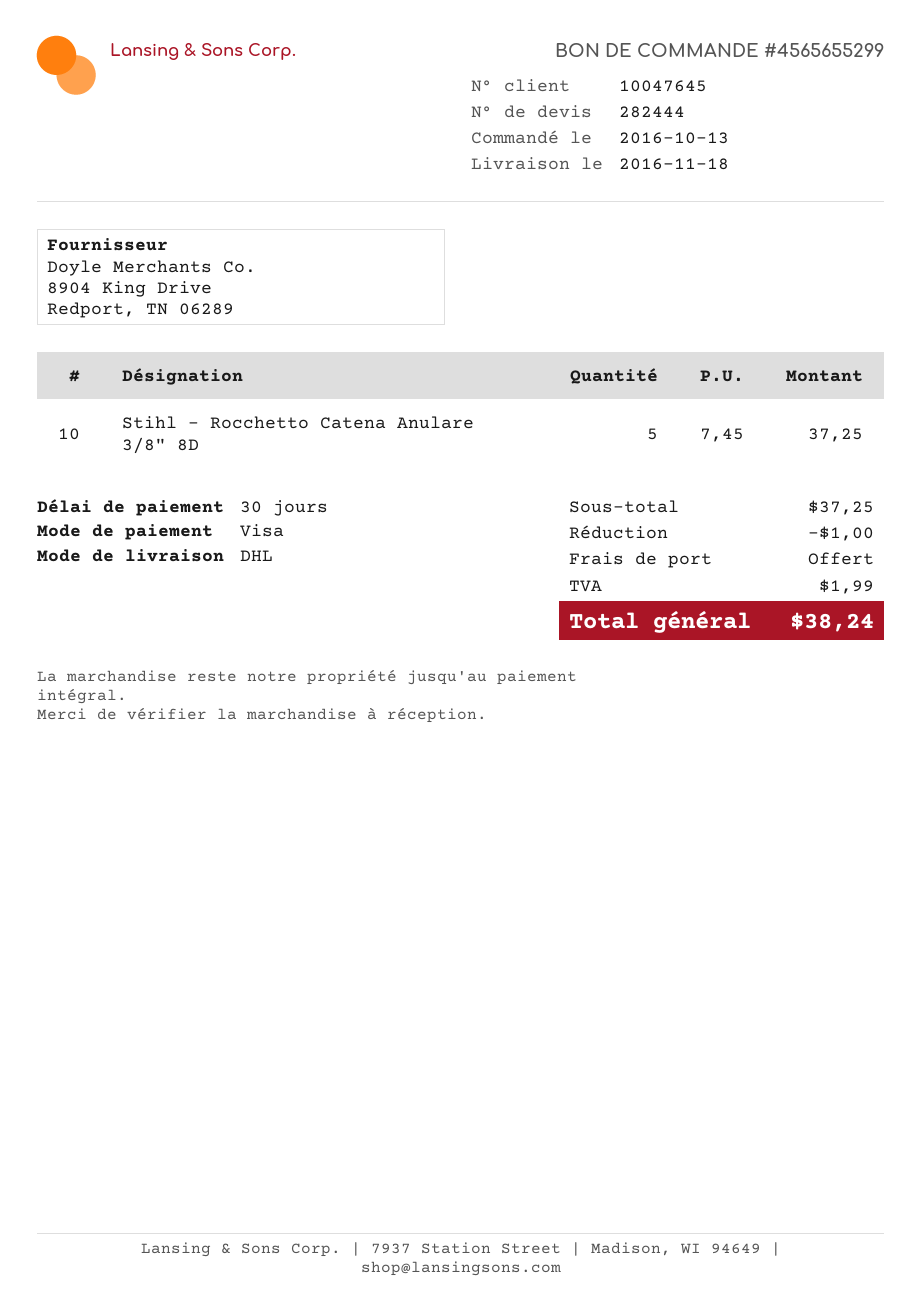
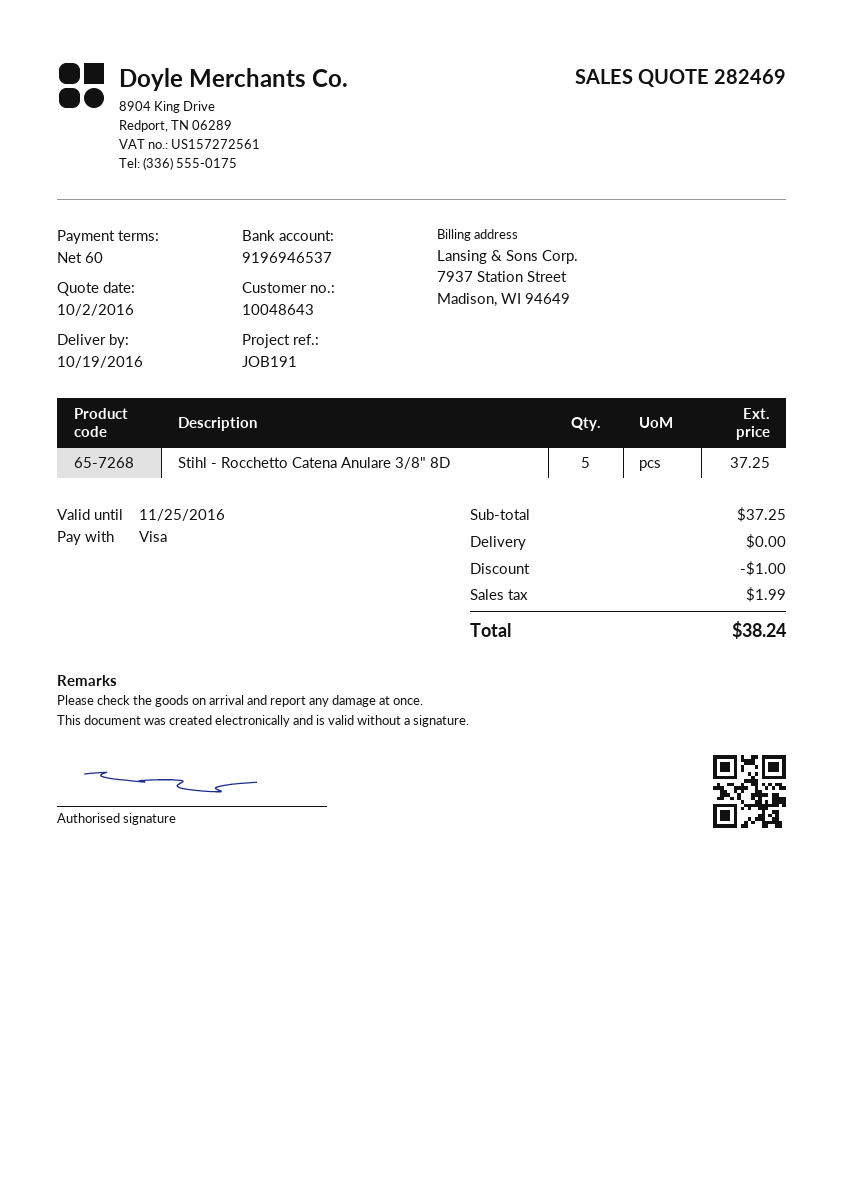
quote number: 282444 -> 282469
delivery date: 2016-11-18 -> 2016-10-19
payment terms: 30 days -> 60 days
customer number: 10047645 -> 10048643

